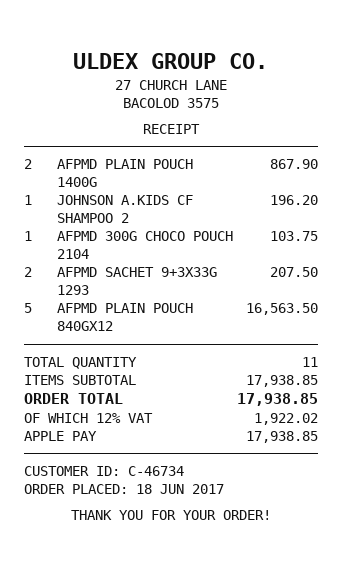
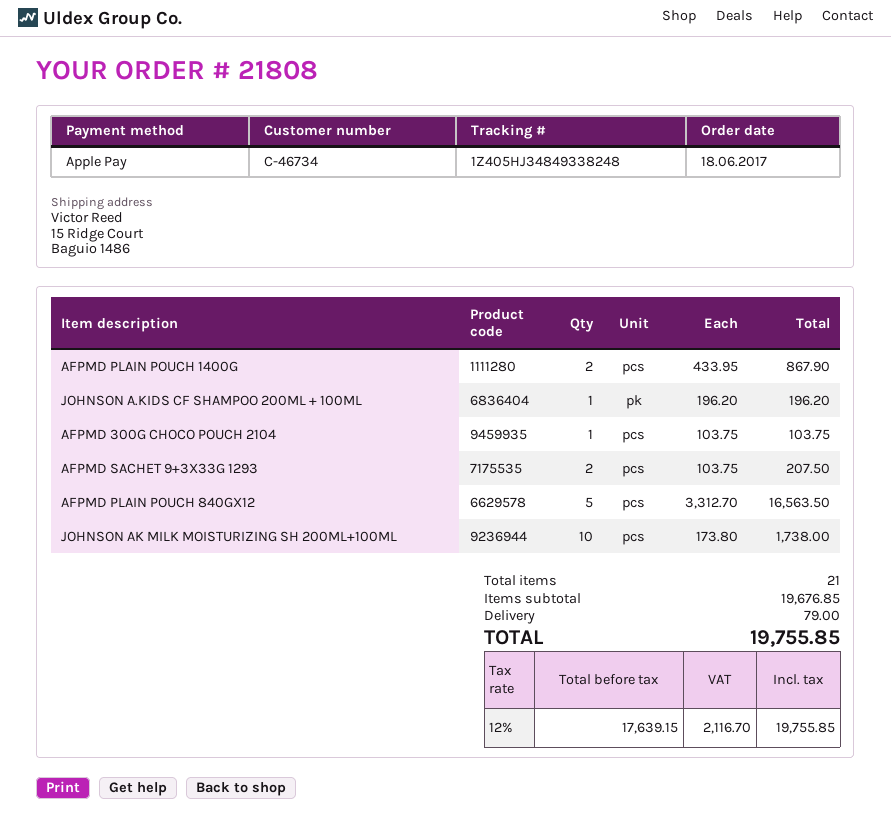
JOHNSON AK MILK MOISTURIZING SH 200ML+100ML: none -> 10 for 1738.00
total quantity: 11 -> 21
subtotal: 17938.85 -> 19676.85
shipping: none -> 79.00
tax: 12% = 1922.02 -> 12% = 2116.70
total: 17938.85 -> 19755.85

